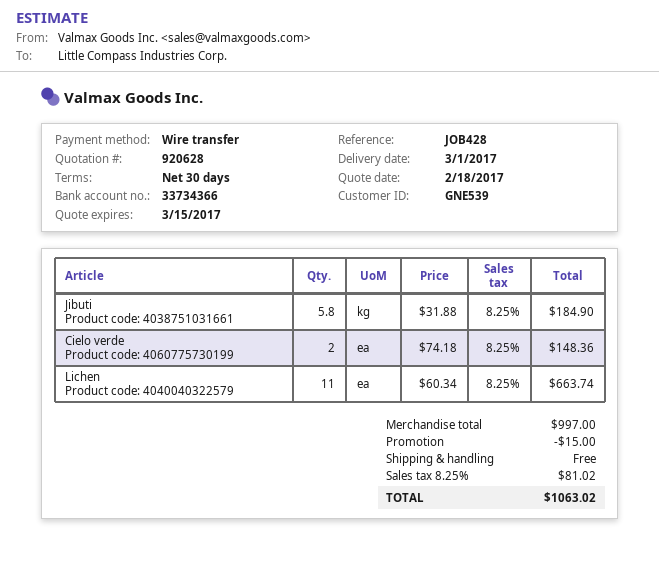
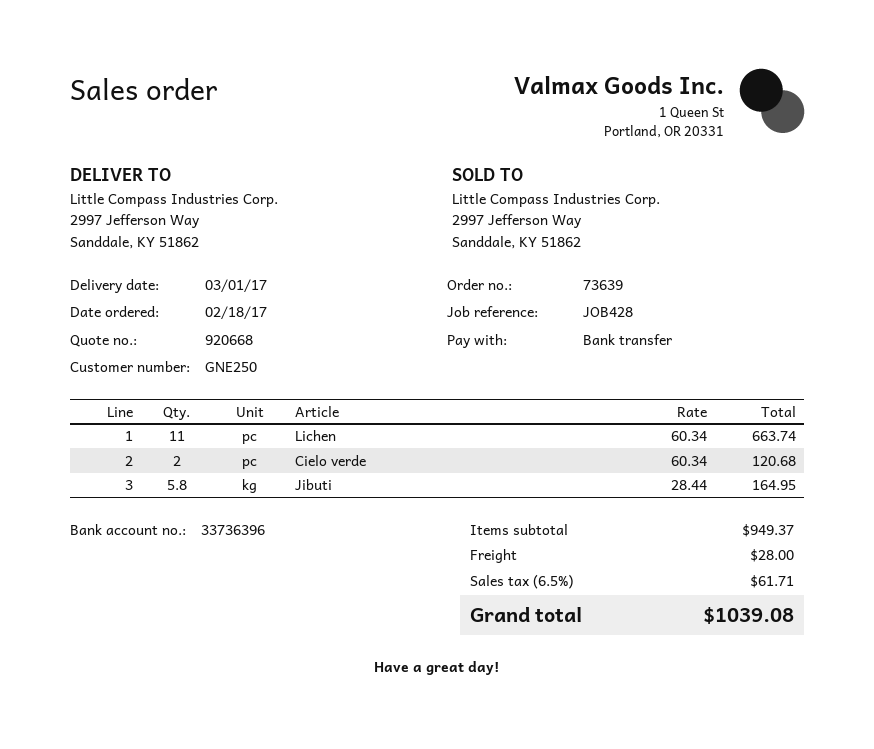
quote number: 920628 -> 920668
customer number: GNE539 -> GNE250
bank account: 33734366 -> 33736396
Jibuti: 5.8 x 31.88 = 184.90 -> 5.8 x 28.44 = 164.95
Cielo verde: 2 x 74.18 = 148.36 -> 2 x 60.34 = 120.68
subtotal: 997.00 -> 949.37
discount: 15.00 -> none
shipping: 0.00 -> 28.00
tax: 8.25% = 81.02 -> 6.5% = 61.71
total: 1063.02 -> 1039.08

